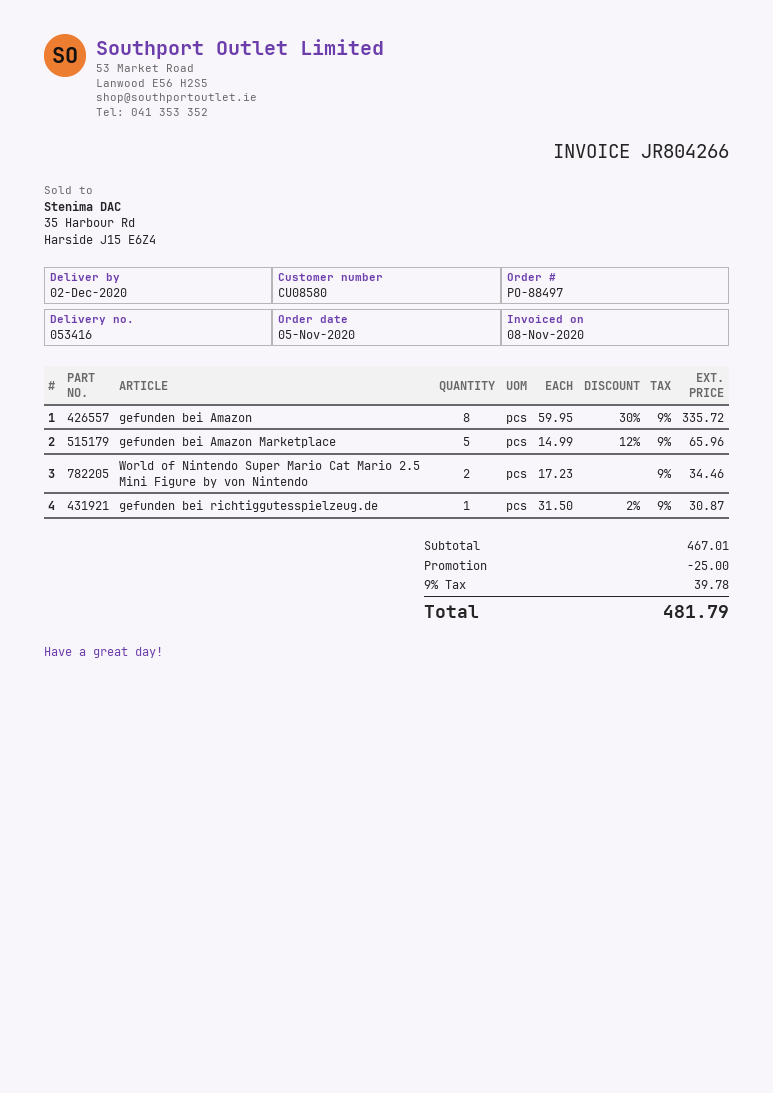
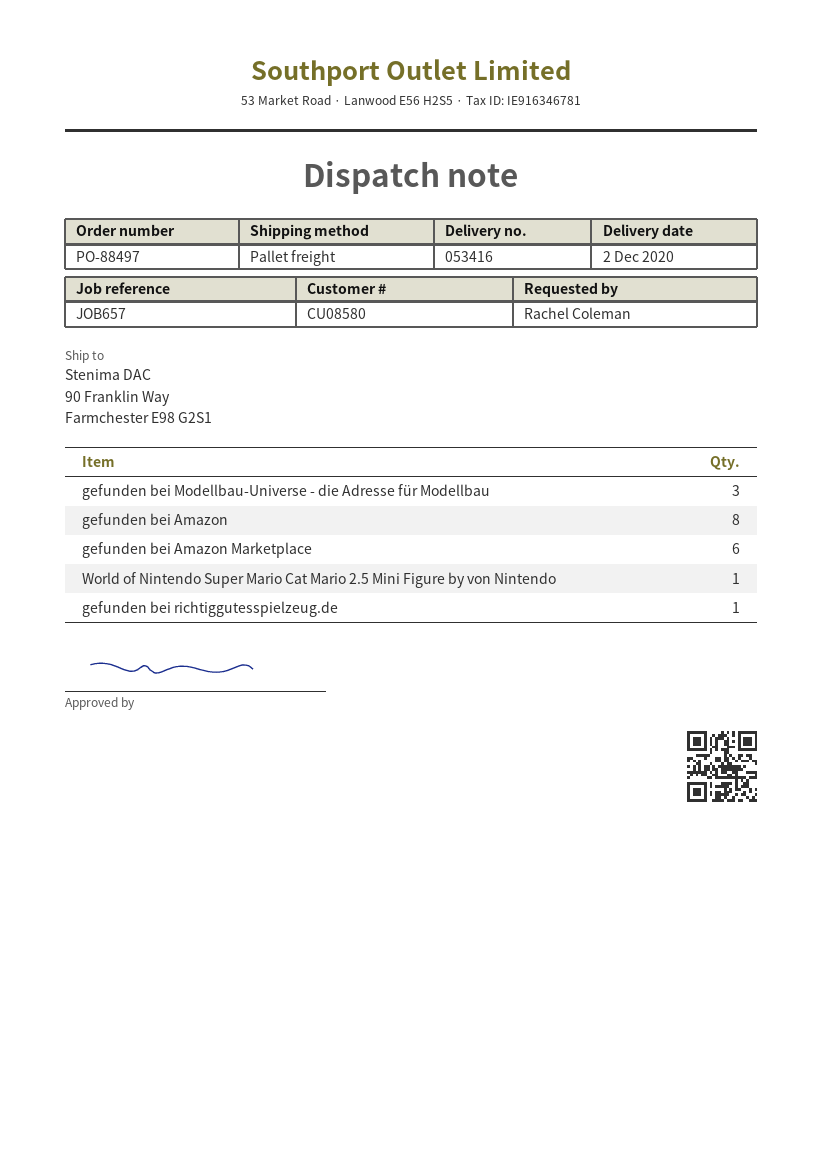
gefunden bei Amazon Marketplace: 5 -> 6
World of Nintendo Super Mario Cat Mario 2.5 Mini Figure by von Nintendo: 2 -> 1
gefunden bei Modellbau-Universe - die Adresse für Modellbau: none -> 3

